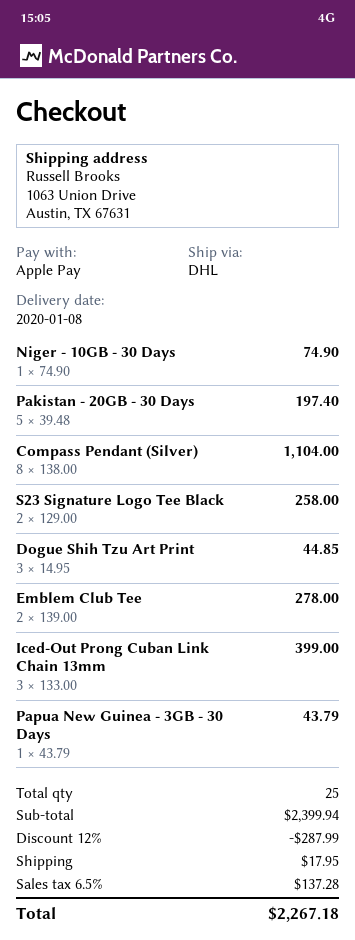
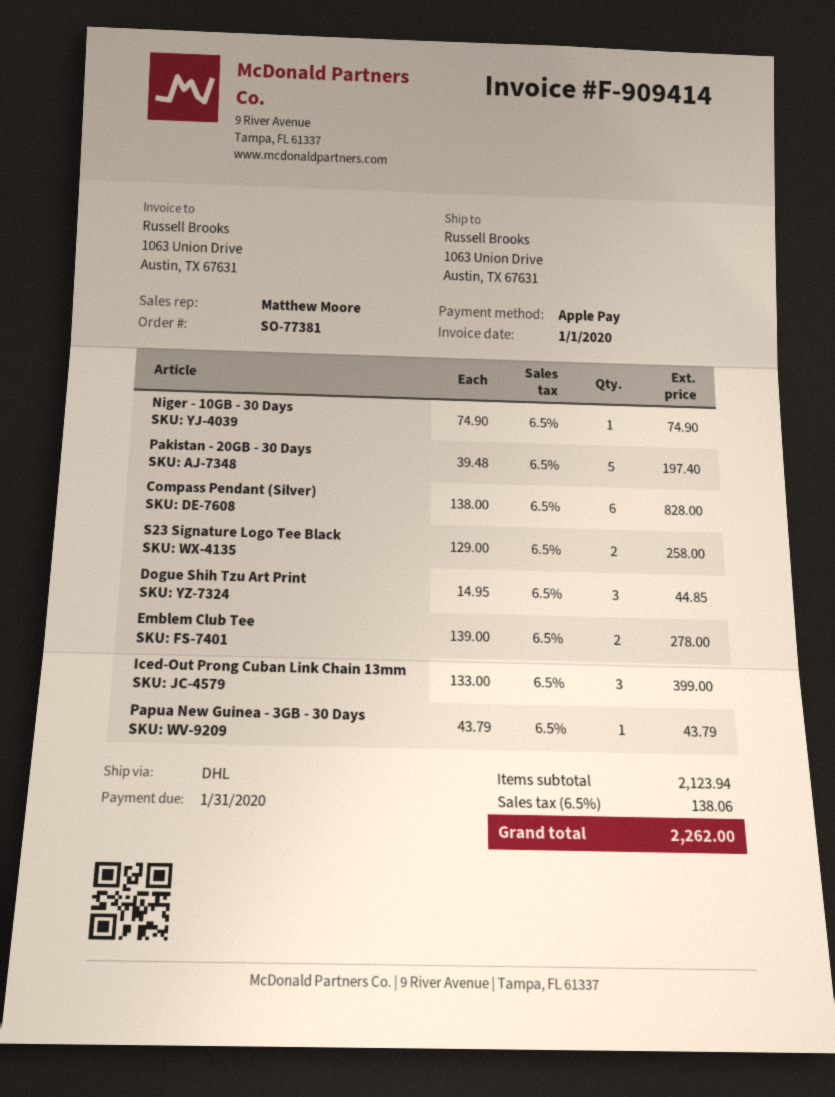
Compass Pendant (Silver): 8 x 138.00 = 1104.00 -> 6 x 138.00 = 828.00
subtotal: 2399.94 -> 2123.94
discount: 12% = 287.99 -> none
shipping: 17.95 -> none
tax: 6.5% = 137.28 -> 6.5% = 138.06
total: 2267.18 -> 2262.00

